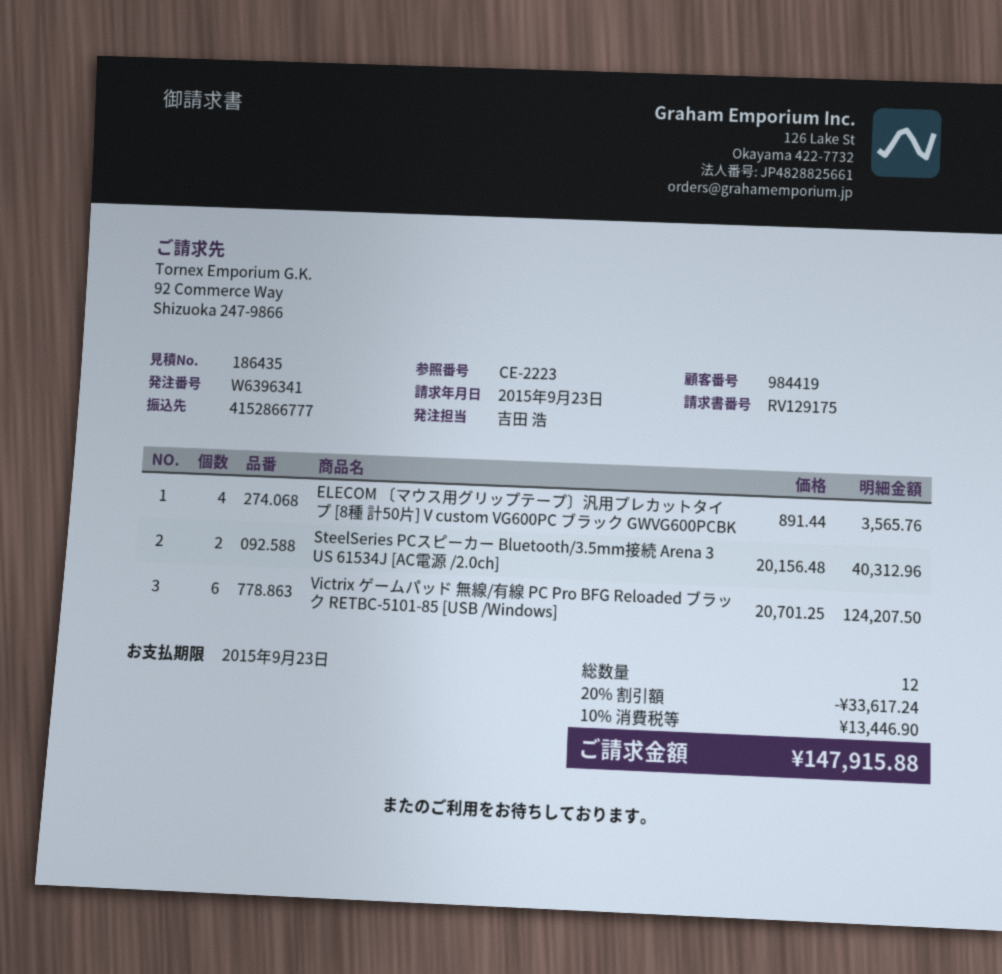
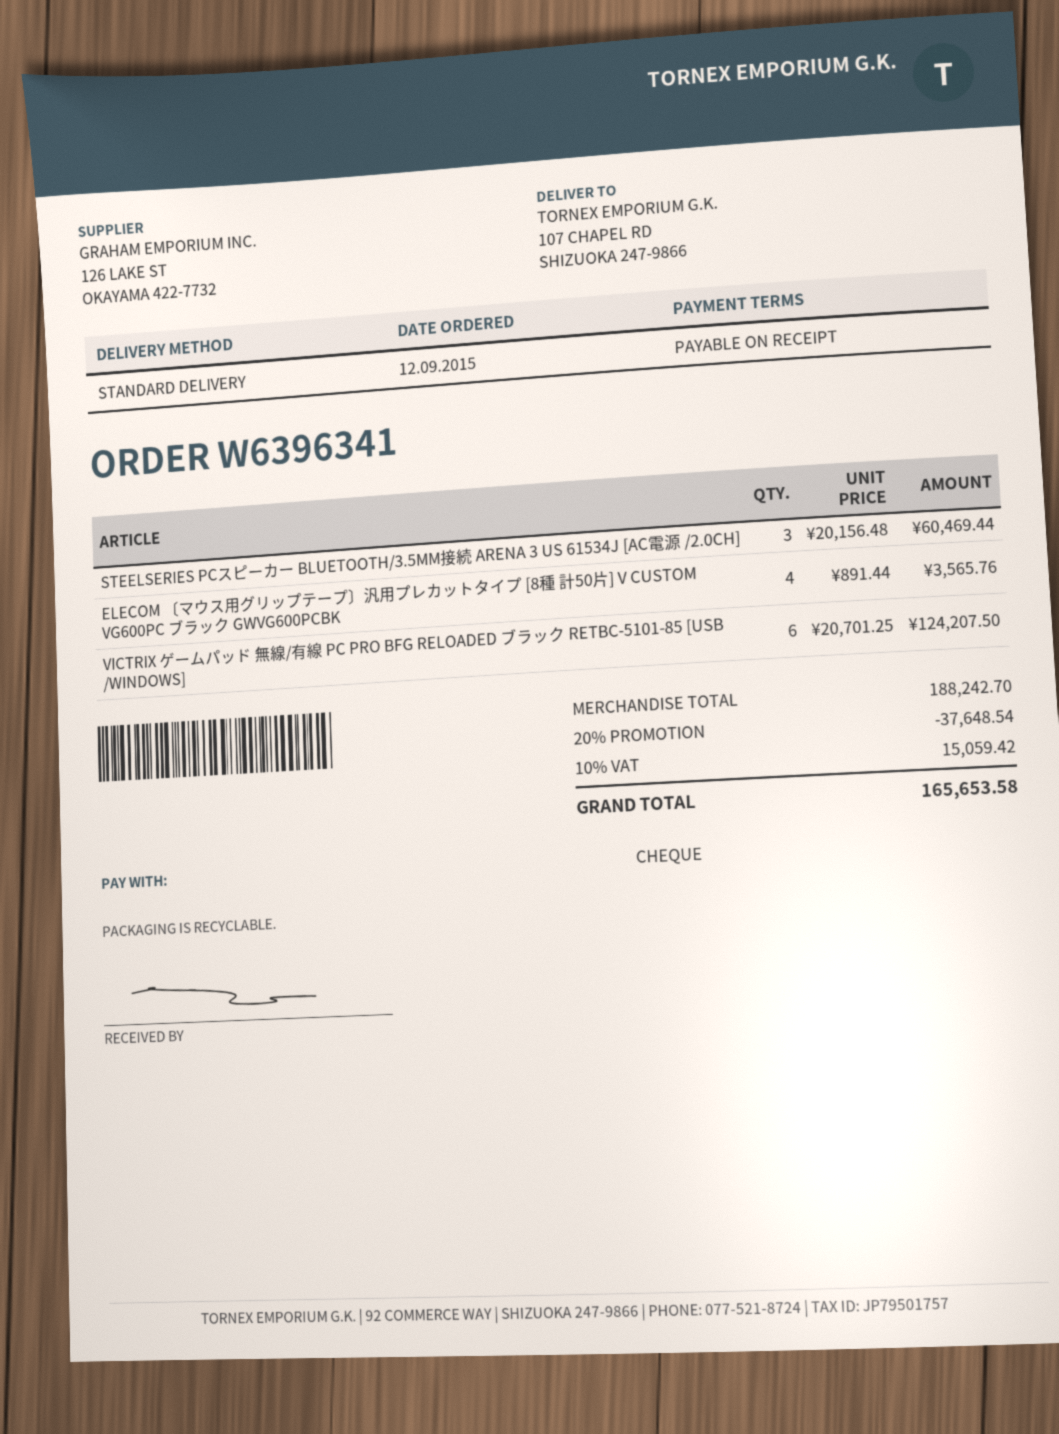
SteelSeries PCスピーカー Bluetooth/3.5mm接続 Arena 3 US 61534J [AC電源 /2.0ch]: 2 x 20156.48 = 40312.96 -> 3 x 20156.48 = 60469.44
discount: 20% = 33617.24 -> 20% = 37648.54
tax: 10% = 13446.90 -> 10% = 15059.42
total: 147915.88 -> 165653.58

